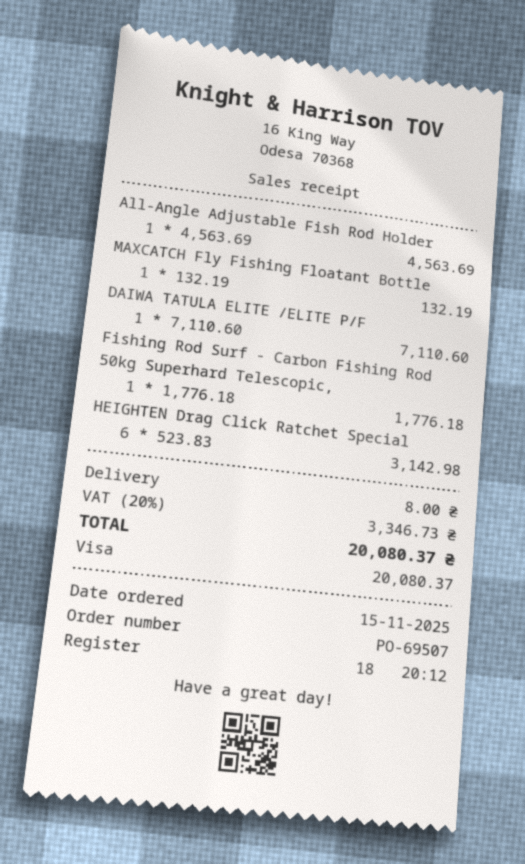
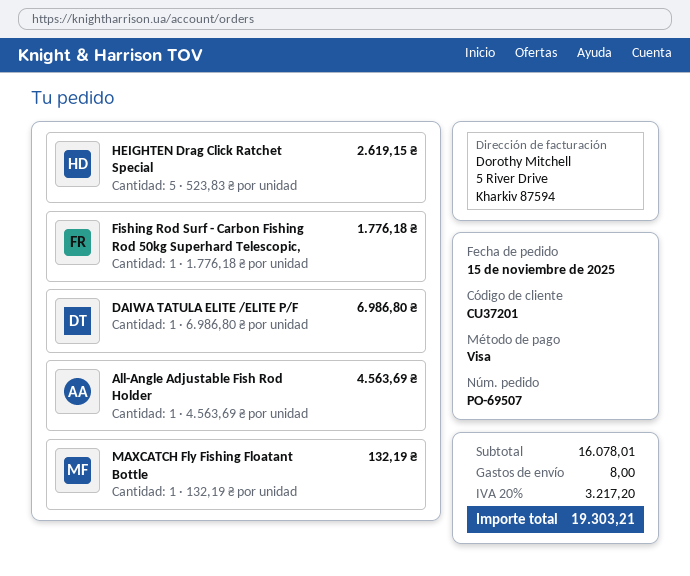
DAIWA TATULA ELITE /ELITE P/F: 1 x 7110.60 = 7110.60 -> 1 x 6986.80 = 6986.80
HEIGHTEN Drag Click Ratchet Special: 6 x 523.83 = 3142.98 -> 5 x 523.83 = 2619.15
tax: 20% = 3346.73 -> 20% = 3217.20
total: 20080.37 -> 19303.21

